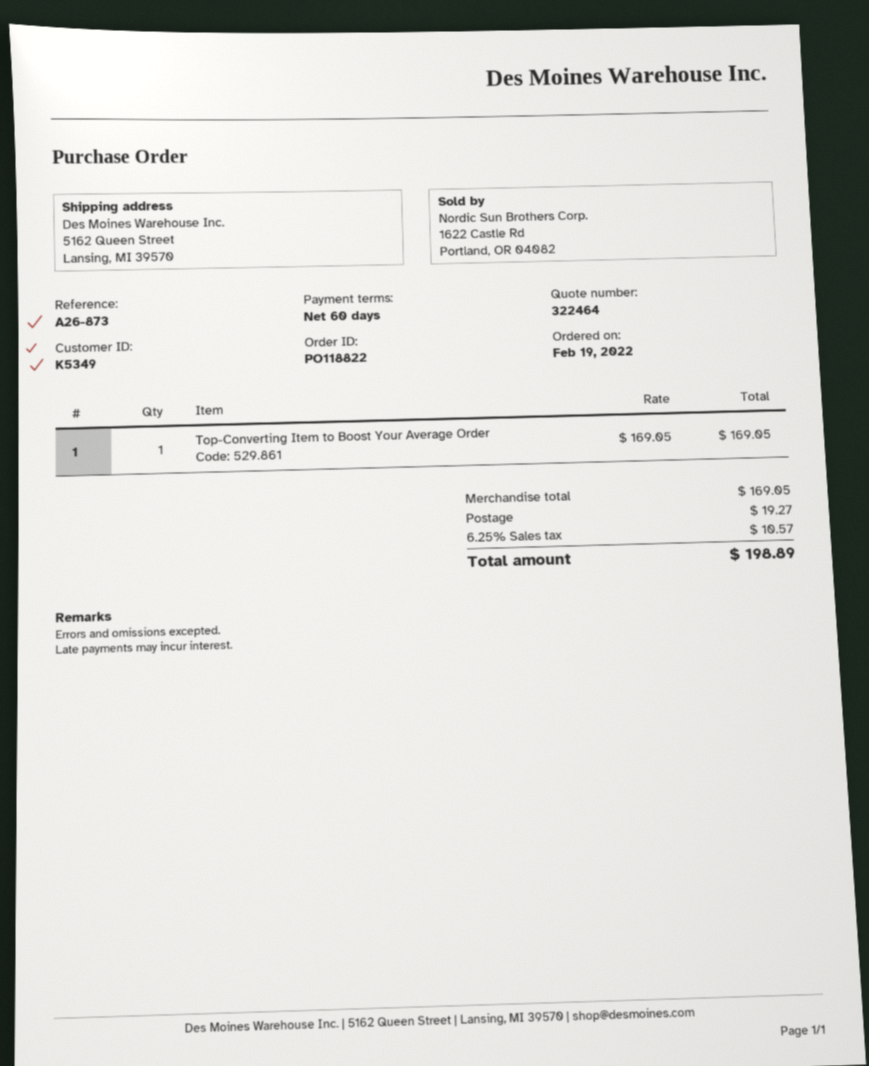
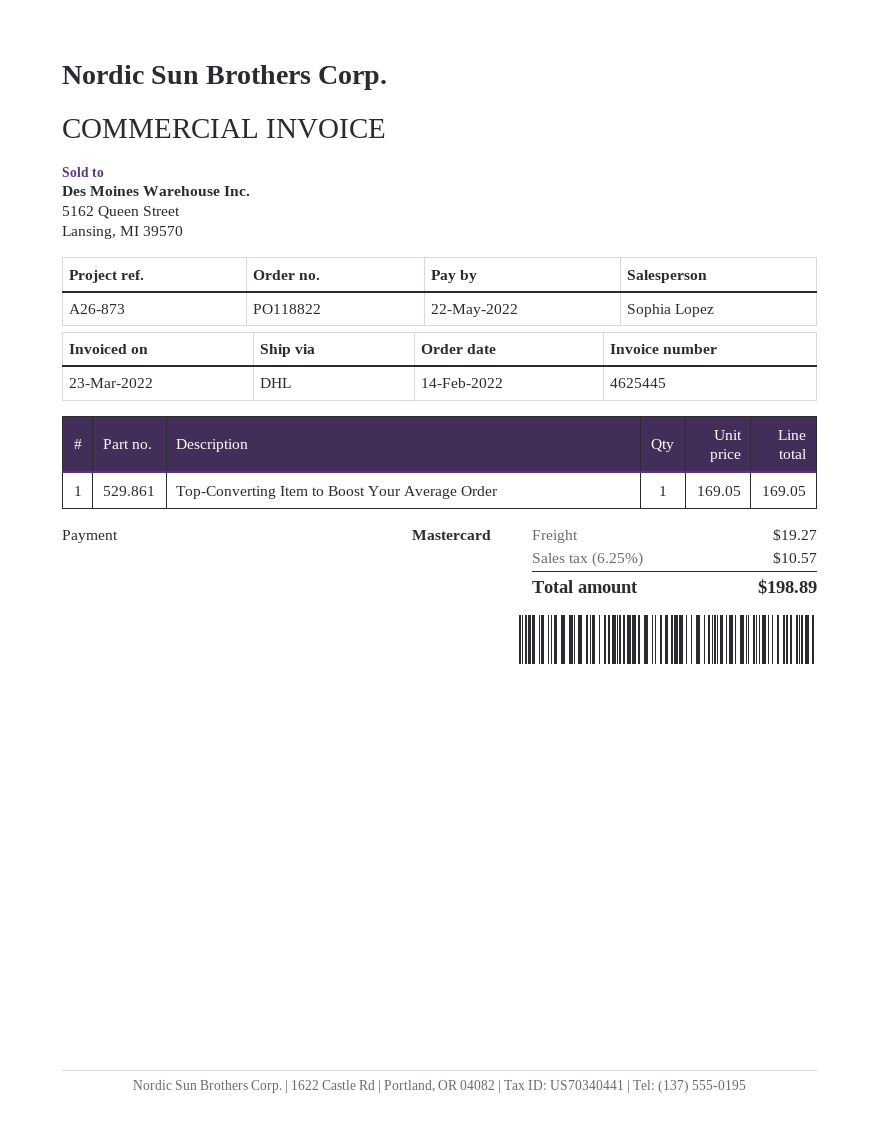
order date: 2022-02-19 -> 2022-02-14

